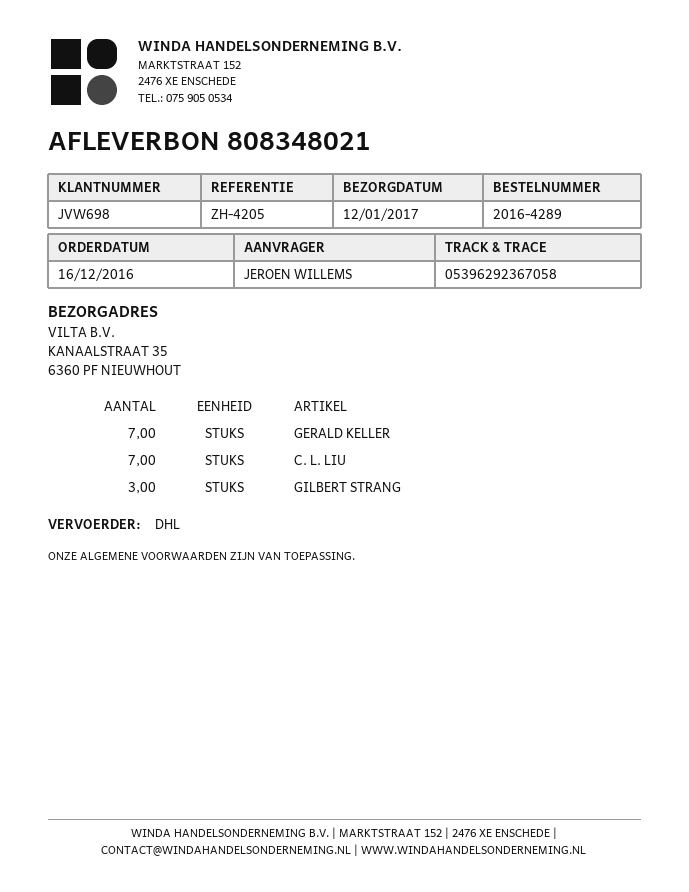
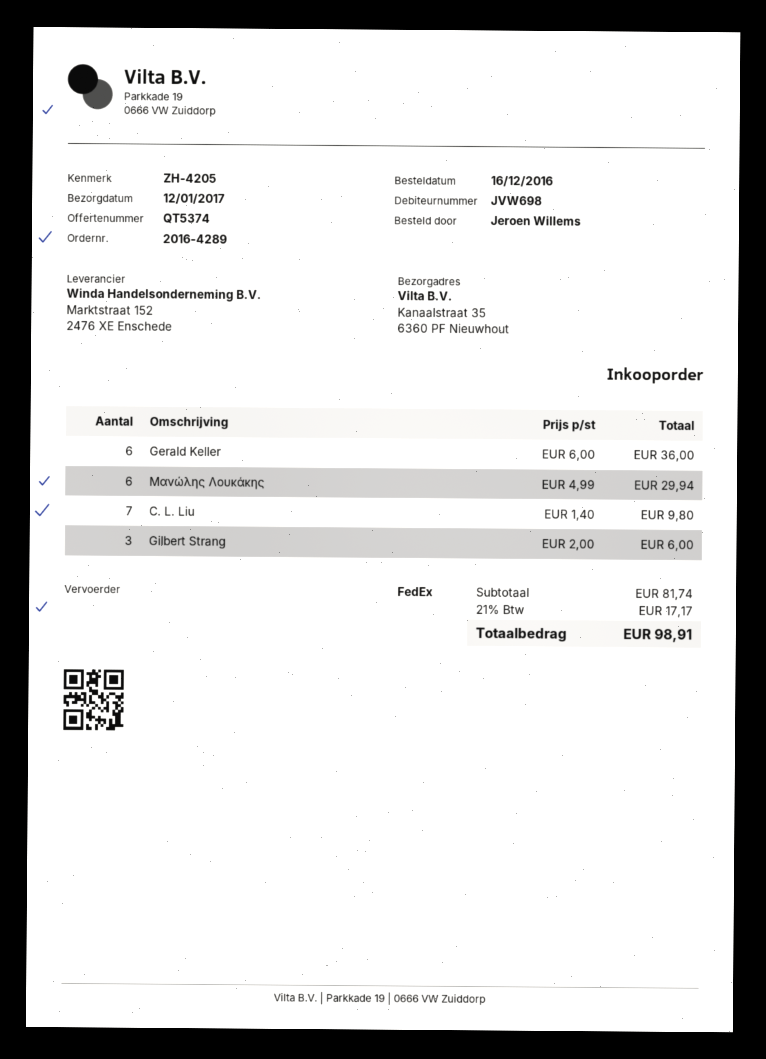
shipping method: DHL -> FedEx
GERALD KELLER: 7 -> 6
Μανώλης Λουκάκης: none -> 6

